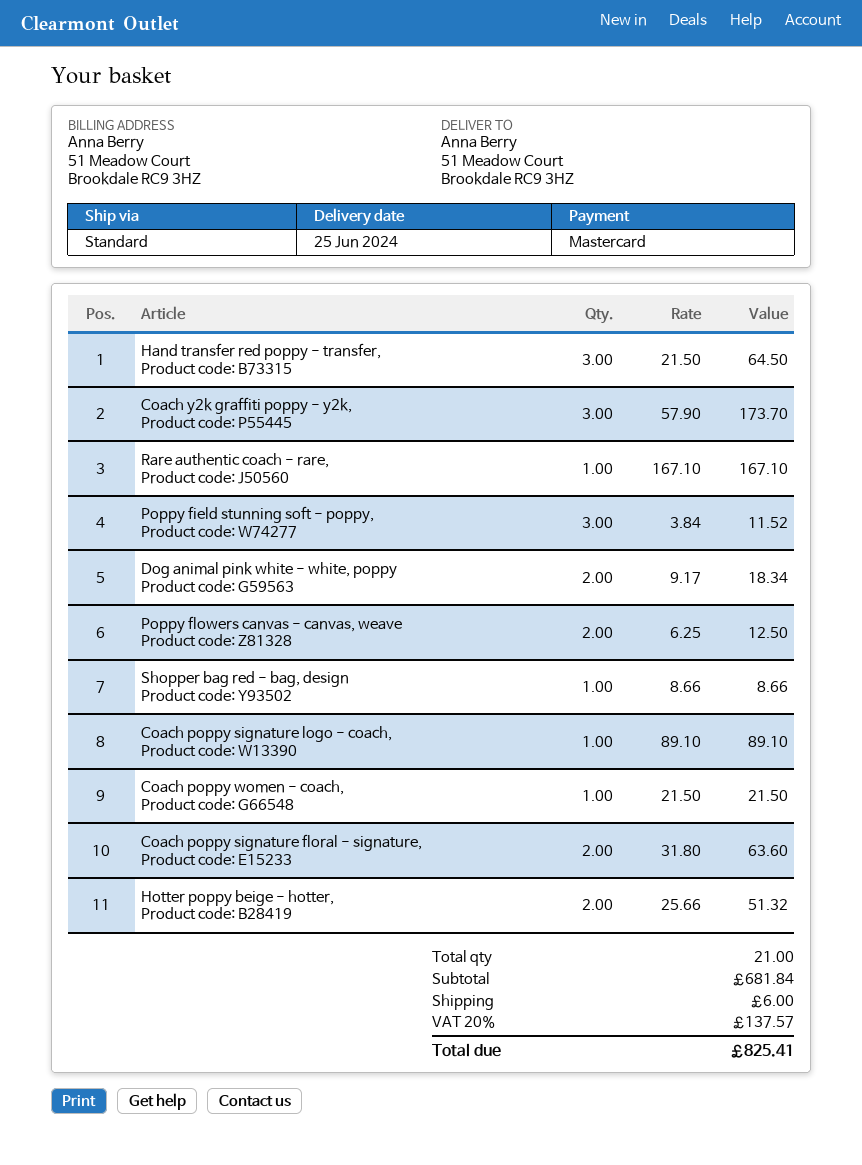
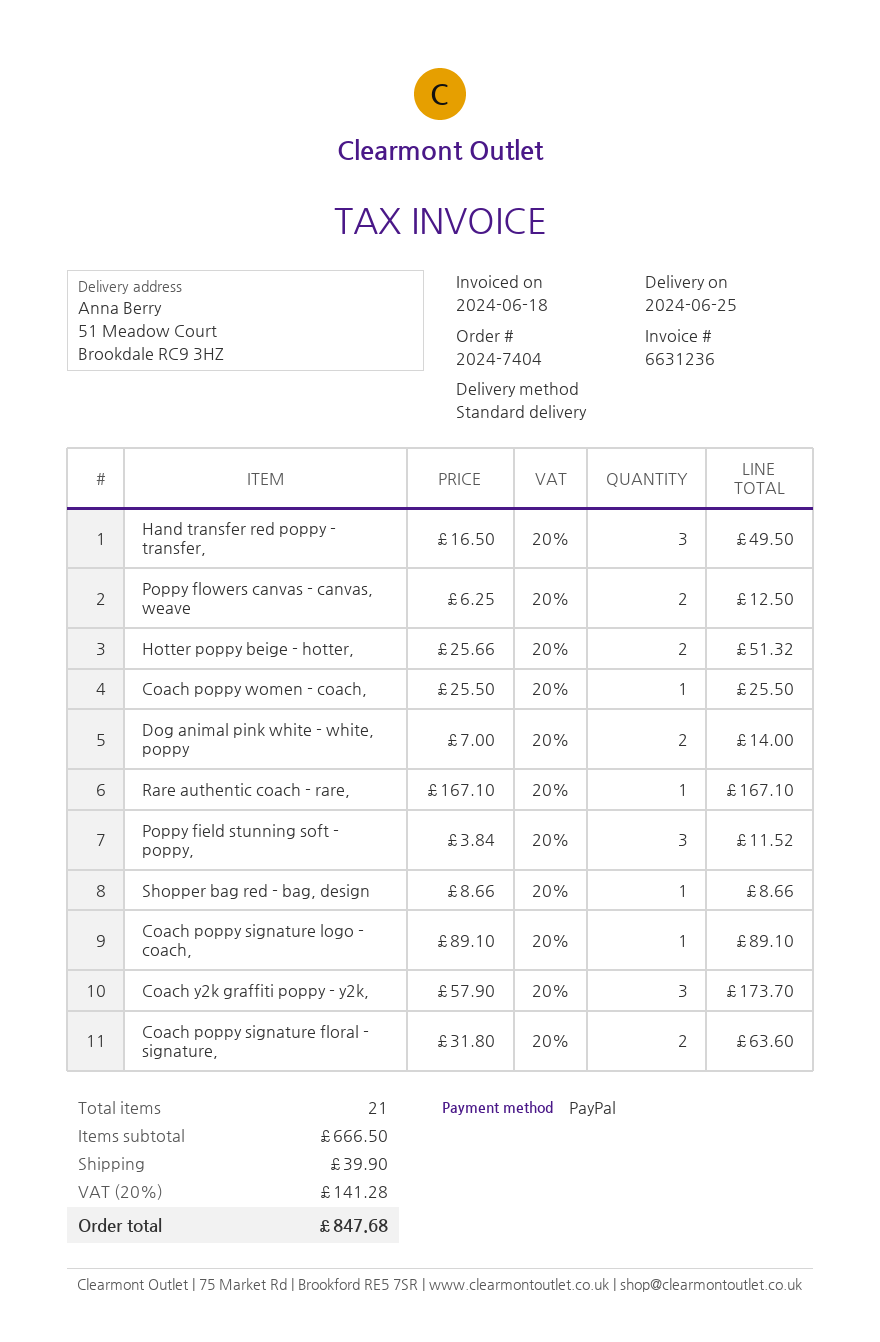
payment method: Mastercard -> PayPal
Hand transfer red poppy - transfer,: 3 x 21.50 = 64.50 -> 3 x 16.50 = 49.50
Dog animal pink white - white, poppy: 2 x 9.17 = 18.34 -> 2 x 7.00 = 14.00
Coach poppy women - coach,: 1 x 21.50 = 21.50 -> 1 x 25.50 = 25.50
subtotal: 681.84 -> 666.50
shipping: 6.00 -> 39.90
tax: 20% = 137.57 -> 20% = 141.28
total: 825.41 -> 847.68

